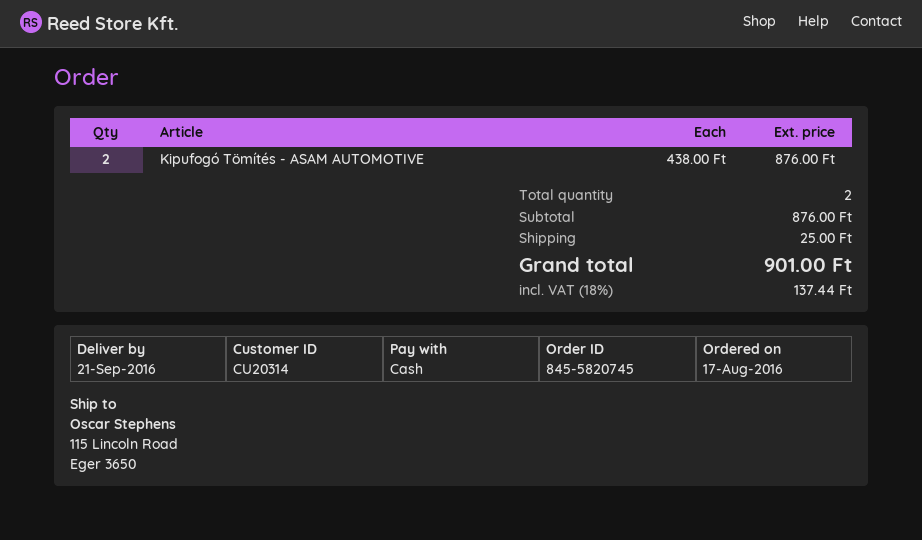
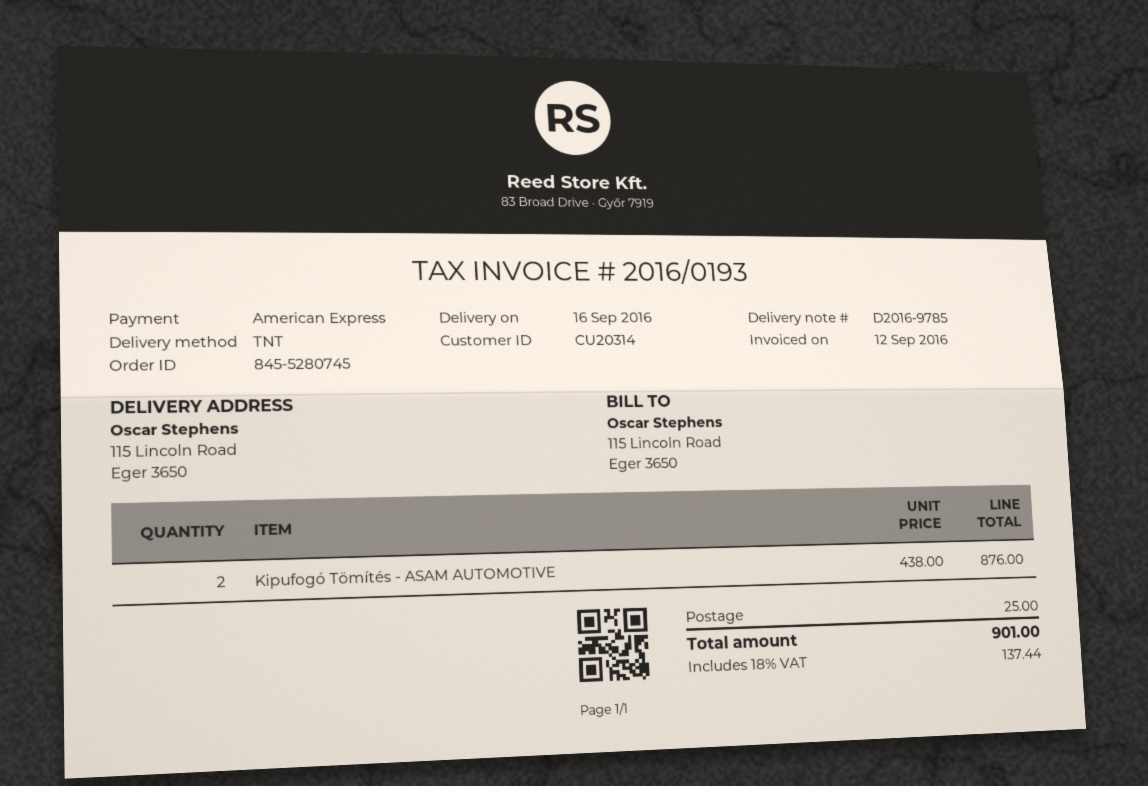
order number: 845-5820745 -> 845-5280745
delivery date: 2016-09-21 -> 2016-09-16
payment method: cash -> American Express

